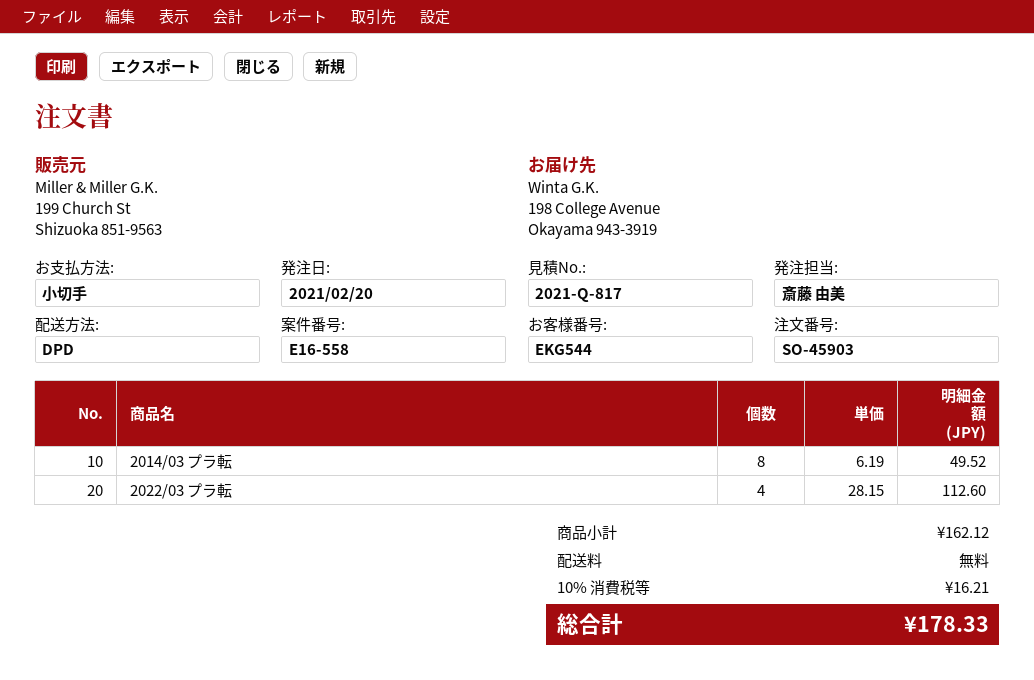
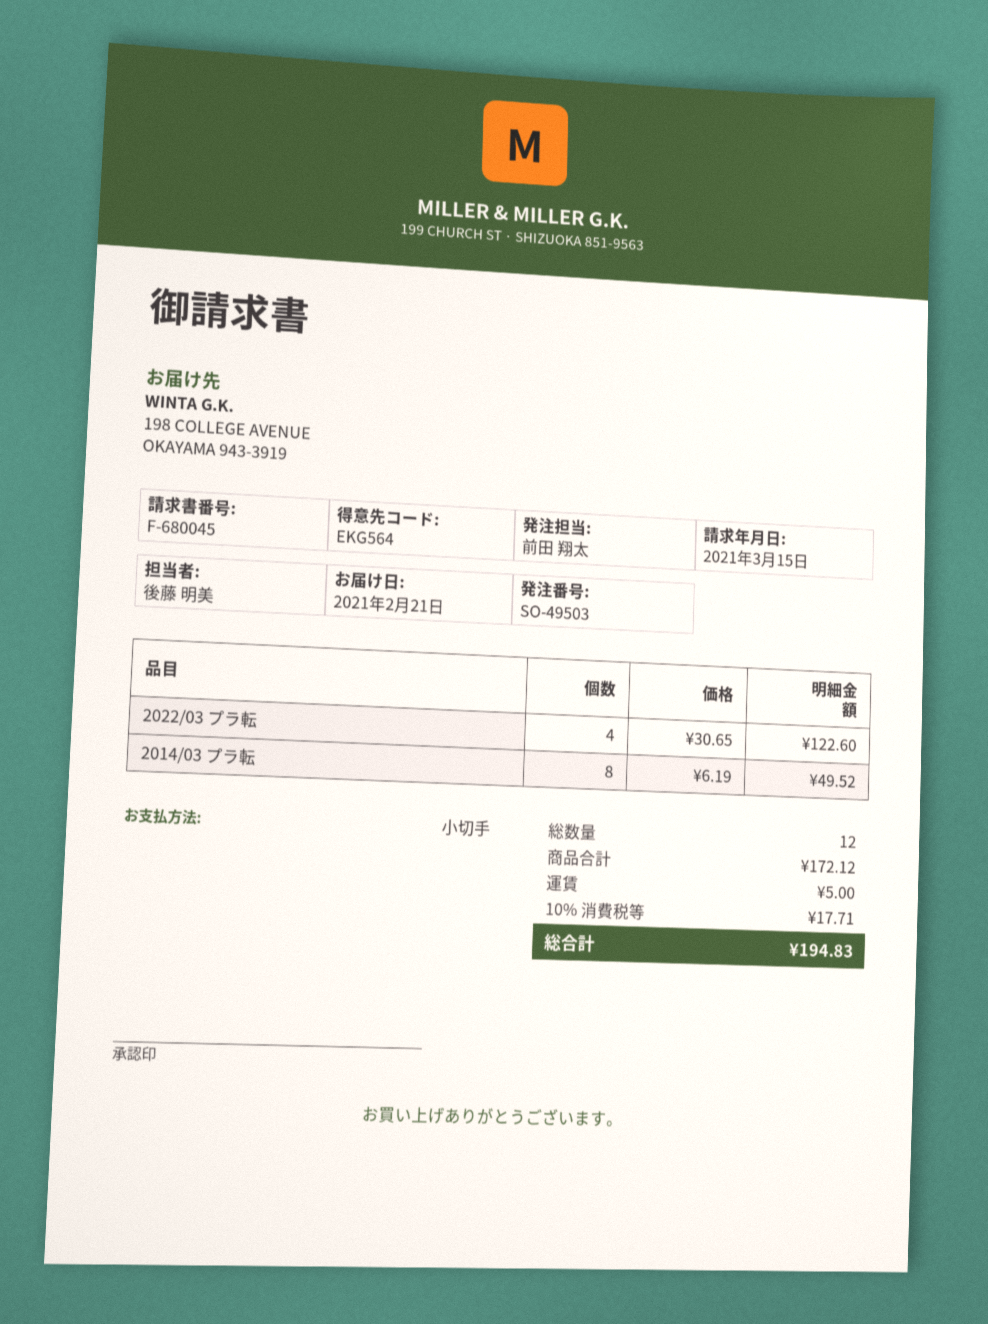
order number: SO-45903 -> SO-49503
customer number: EKG544 -> EKG564
ordered by: 斎藤 由美 -> 前田 翔太
2022/03 プラ転: 4 x 28.15 = 112.60 -> 4 x 30.65 = 122.60
subtotal: 162.12 -> 172.12
shipping: 0.00 -> 5.00
tax: 10% = 16.21 -> 10% = 17.71
total: 178.33 -> 194.83

